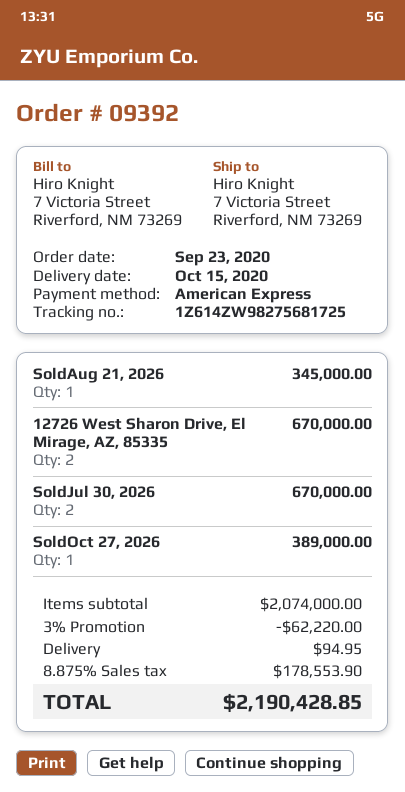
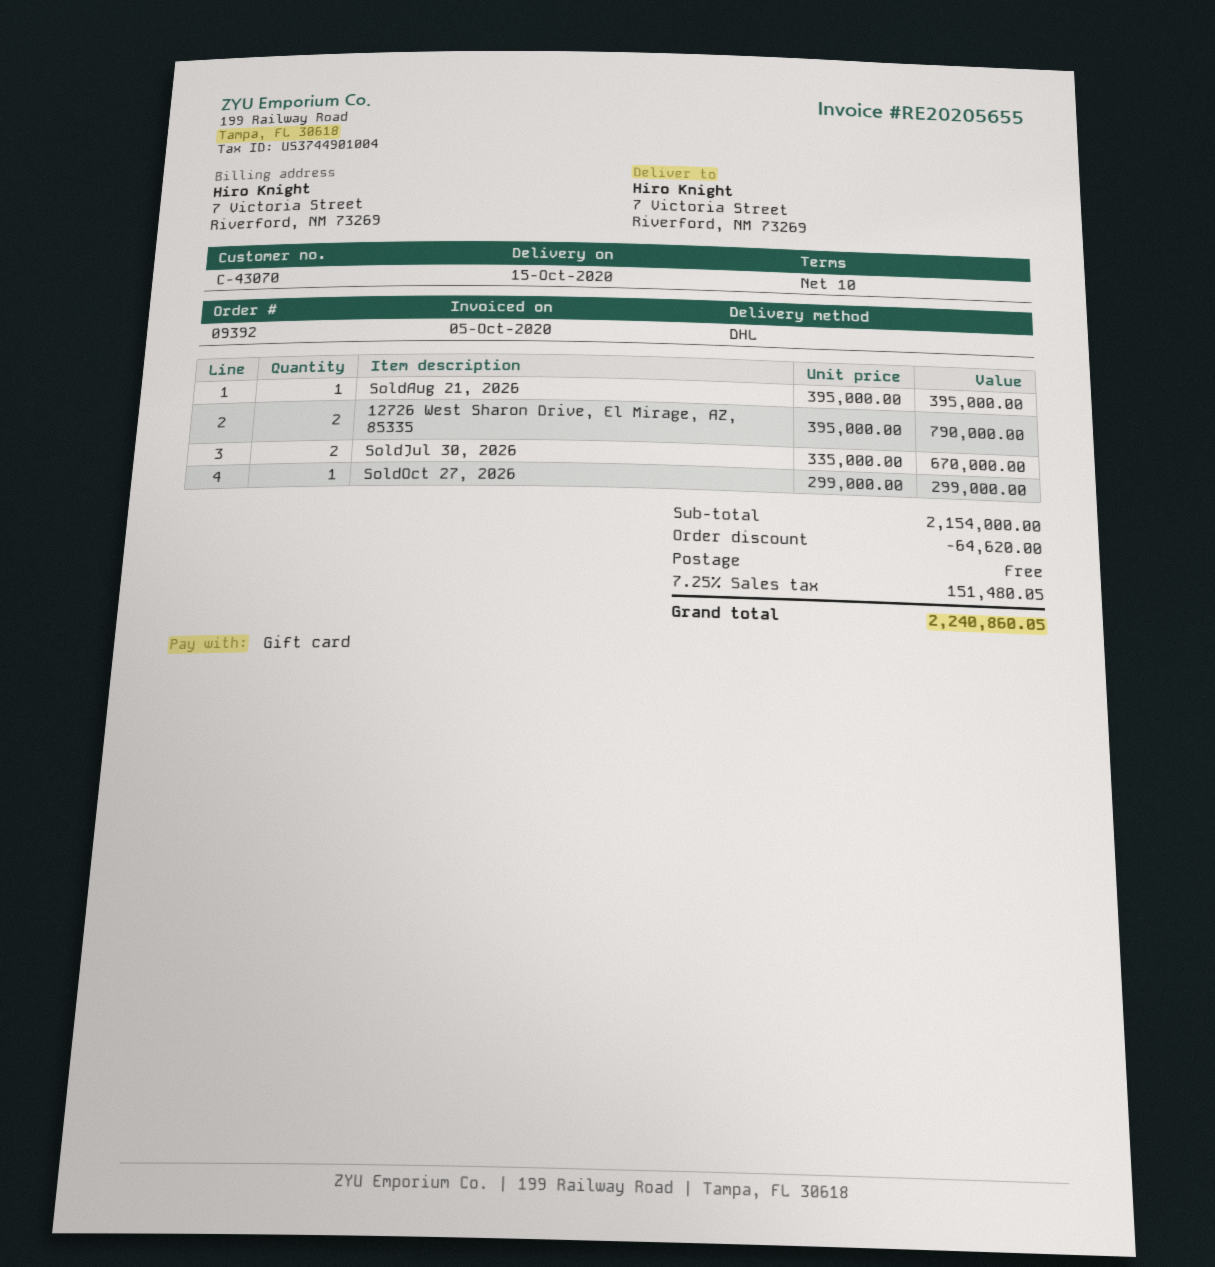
payment method: American Express -> gift card
SoldAug 21, 2026: 1 for 345000.00 -> 1 for 395000.00
12726 West Sharon Drive, El Mirage, AZ, 85335: 2 for 670000.00 -> 2 for 790000.00
SoldOct 27, 2026: 1 for 389000.00 -> 1 for 299000.00
subtotal: 2074000.00 -> 2154000.00
discount: 62220.00 -> 64620.00
shipping: 94.95 -> 0.00
tax: 8.875% = 178553.90 -> 7.25% = 151480.05
total: 2190428.85 -> 2240860.05

